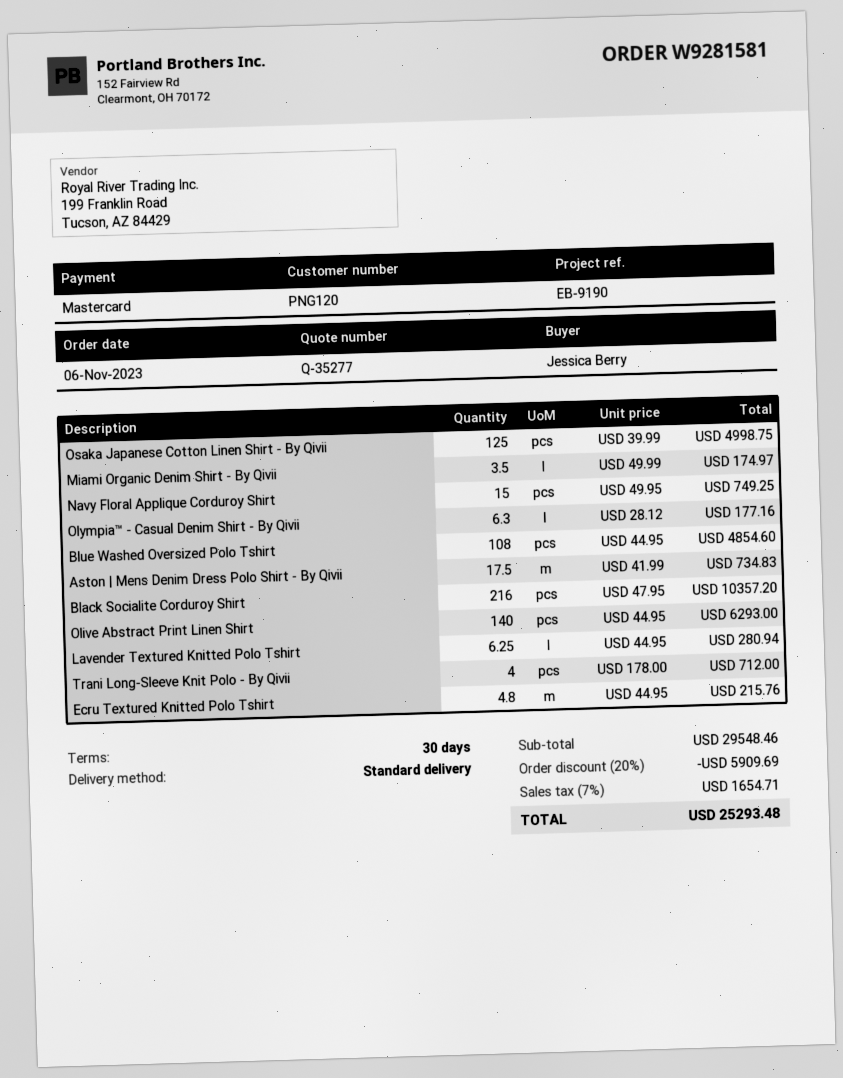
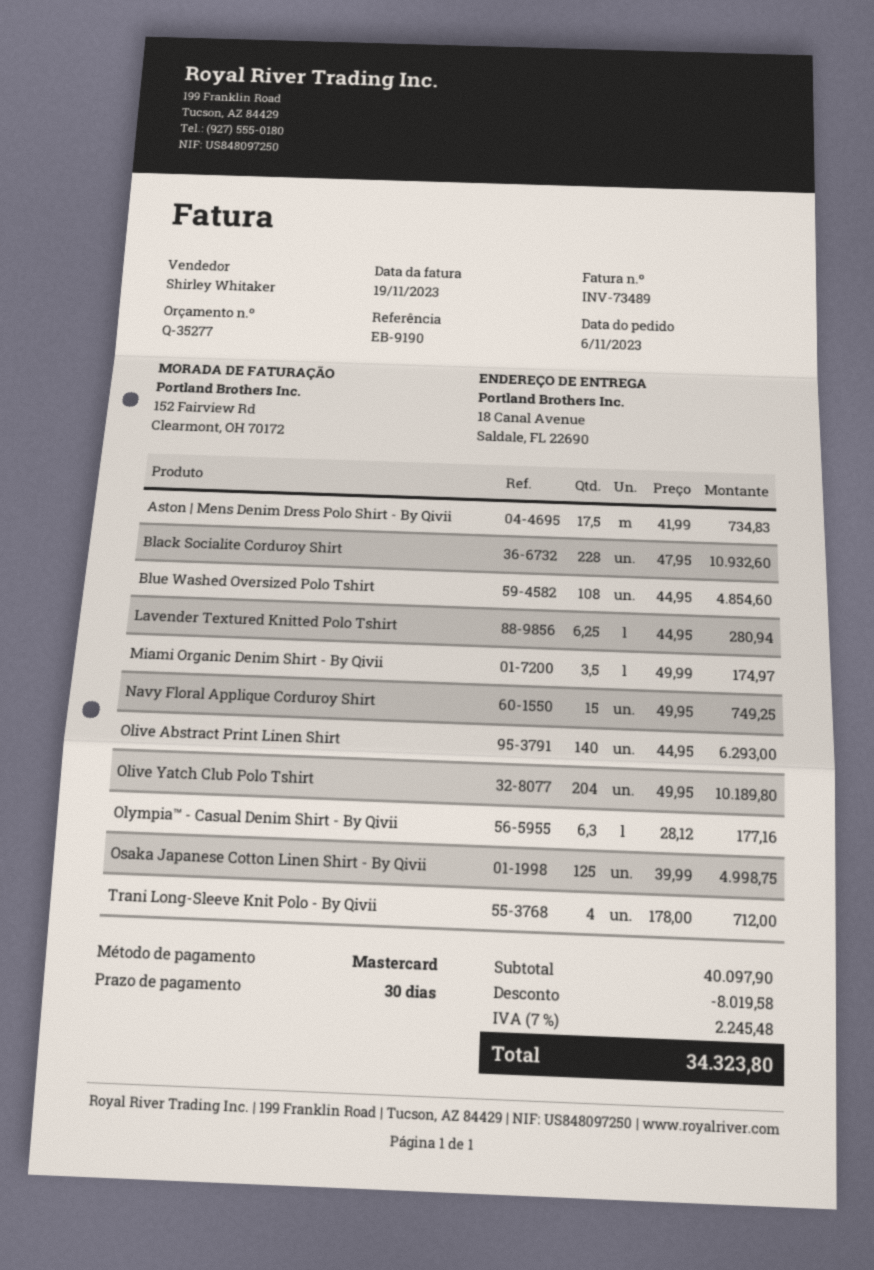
Black Socialite Corduroy Shirt: 216 x 47.95 = 10357.20 -> 228 x 47.95 = 10932.60
Ecru Textured Knitted Polo Tshirt: 4.8 x 44.95 = 215.76 -> none
Olive Yatch Club Polo Tshirt: none -> 204 x 49.95 = 10189.80
subtotal: 29548.46 -> 40097.90
discount: 5909.69 -> 8019.58
tax: 7% = 1654.71 -> 7% = 2245.48
total: 25293.48 -> 34323.80

